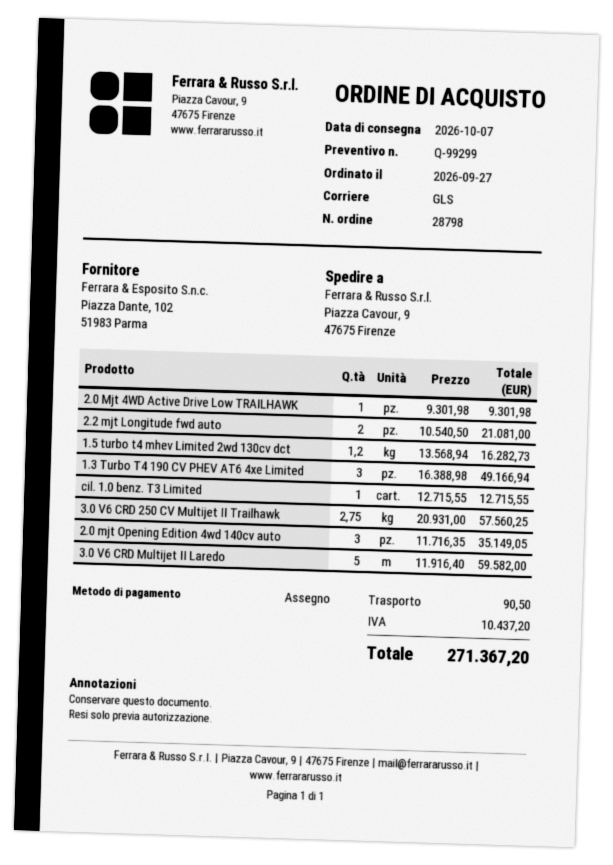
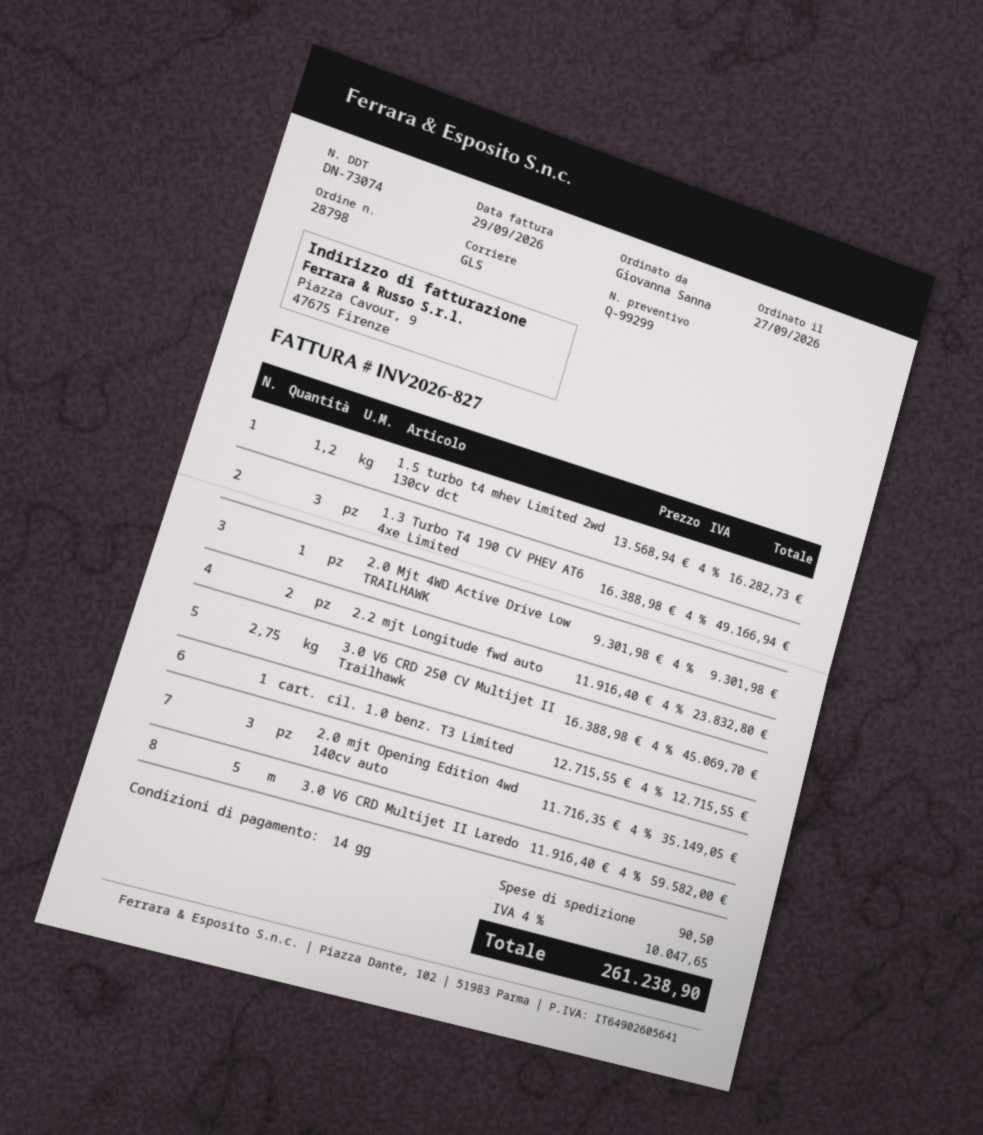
2.2 mjt Longitude fwd auto: 2 x 10540.50 = 21081.00 -> 2 x 11916.40 = 23832.80
3.0 V6 CRD 250 CV Multijet II Trailhawk: 2.75 x 20931.00 = 57560.25 -> 2.75 x 16388.98 = 45069.70
tax: 10437.20 -> 10047.65
total: 271367.20 -> 261238.90

